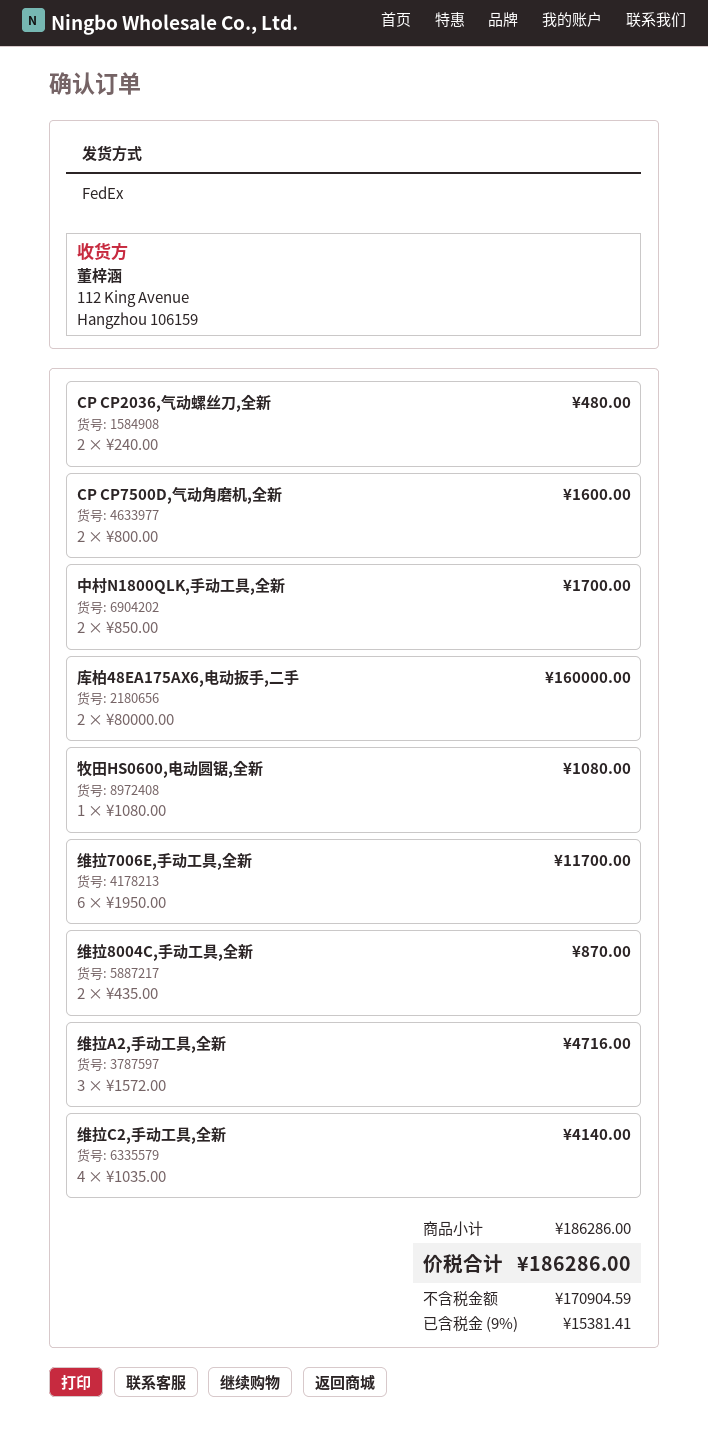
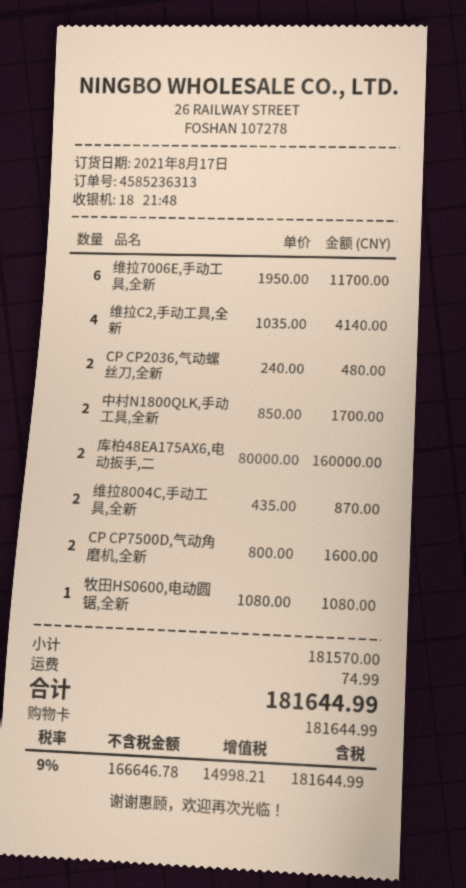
维拉A2,手动工具,全新: 3 x 1572.00 = 4716.00 -> none
subtotal: 186286.00 -> 181570.00
shipping: none -> 74.99
net: 170904.59 -> 166646.78
tax: 9% = 15381.41 -> 9% = 14998.21
total: 186286.00 -> 181644.99

